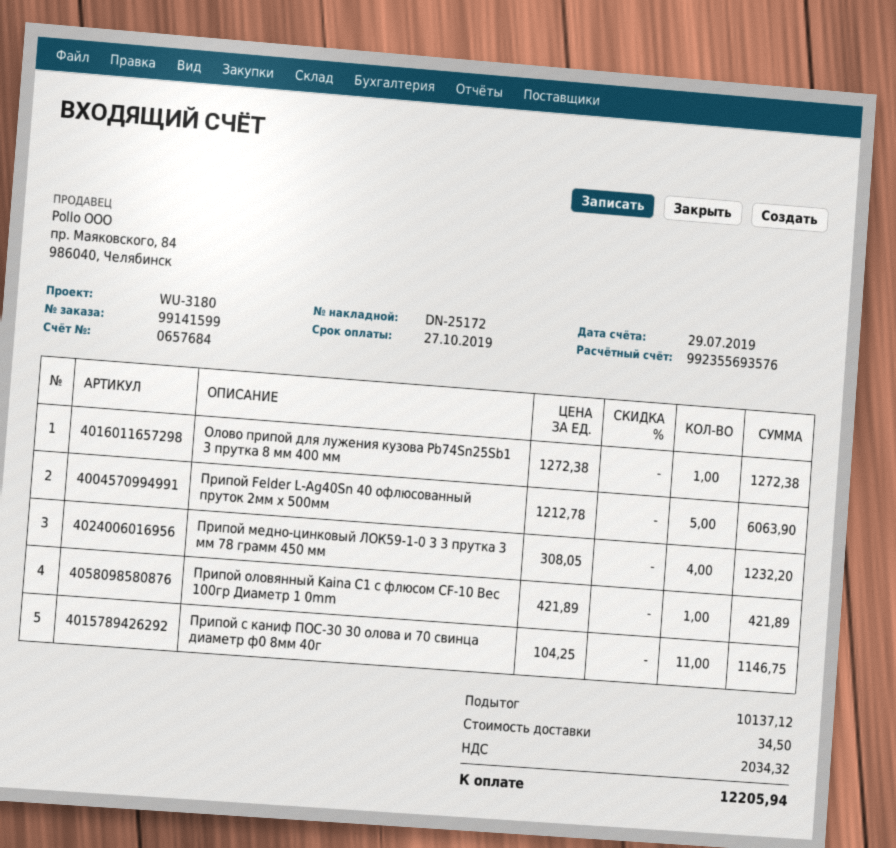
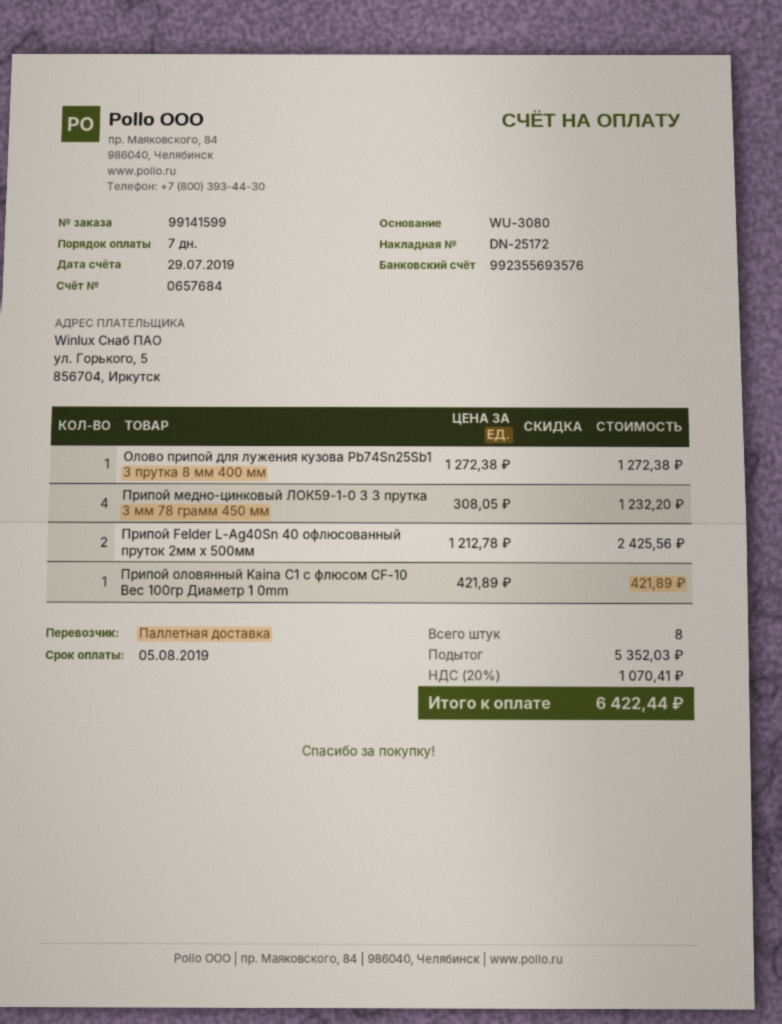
due date: 2019-10-27 -> 2019-08-05
reference: WU-3180 -> WU-3080
Припой Felder L-Ag40Sn 40 офлюсованный пруток 2мм х 500мм: 5 x 1212.78 = 6063.90 -> 2 x 1212.78 = 2425.56
Припой с каниф ПОС-30 30 олова и 70 свинца диаметр ф0 8мм 40г: 11 x 104.25 = 1146.75 -> none
subtotal: 10137.12 -> 5352.03
shipping: 34.50 -> none
tax: 2034.32 -> 1070.41
total: 12205.94 -> 6422.44

